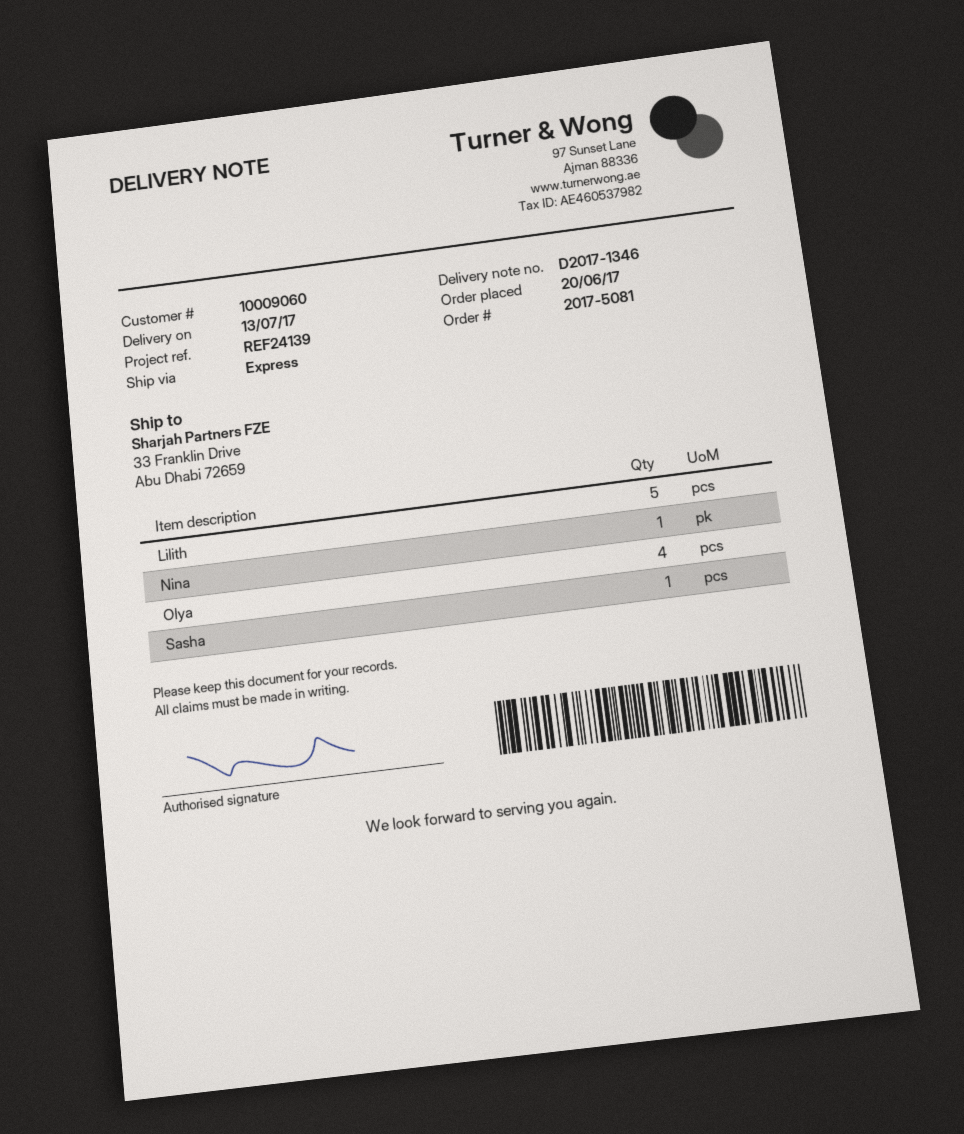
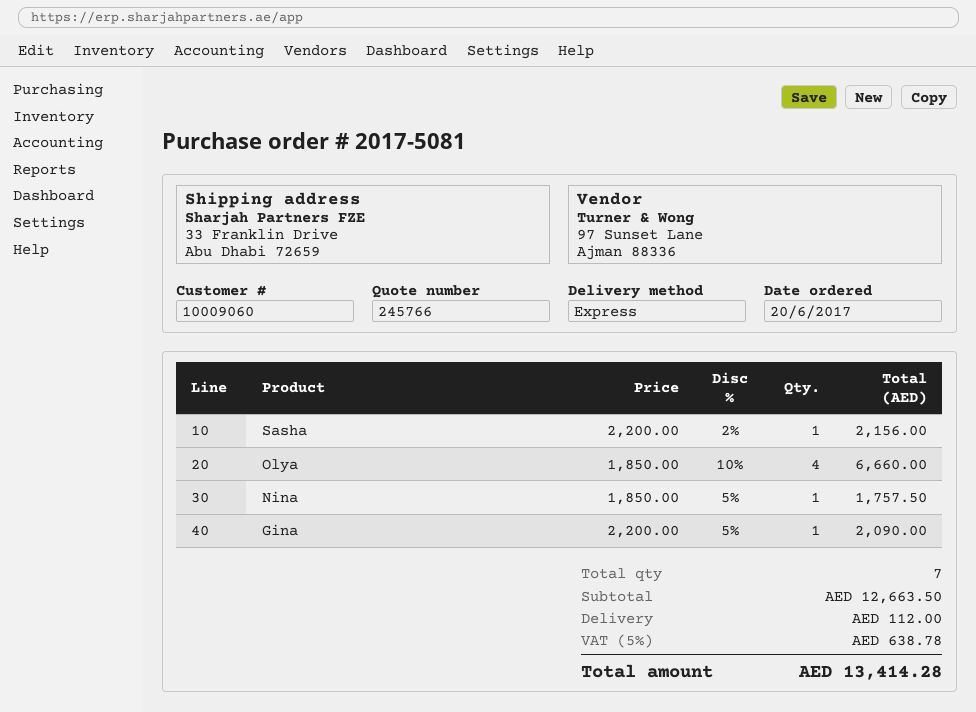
Lilith: 5 -> none
Gina: none -> 1

